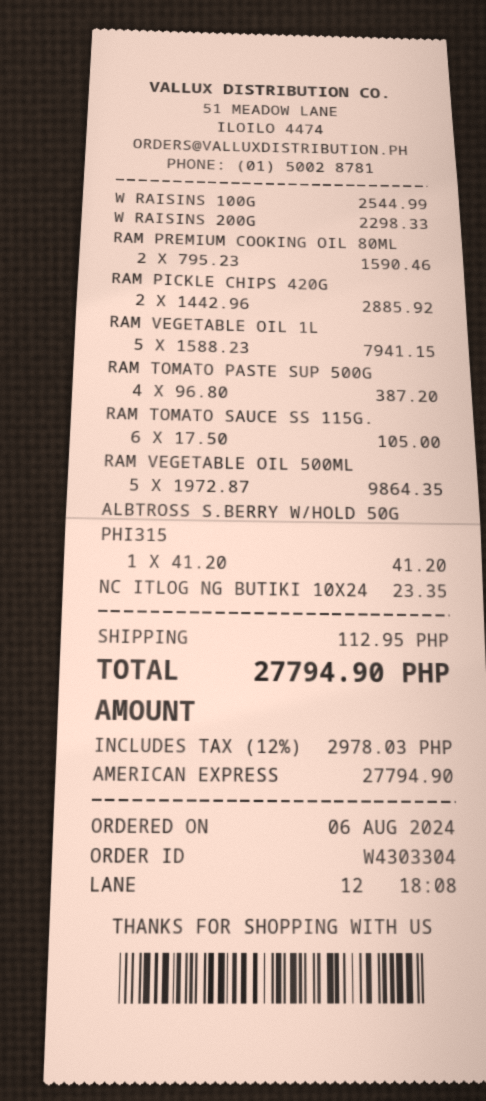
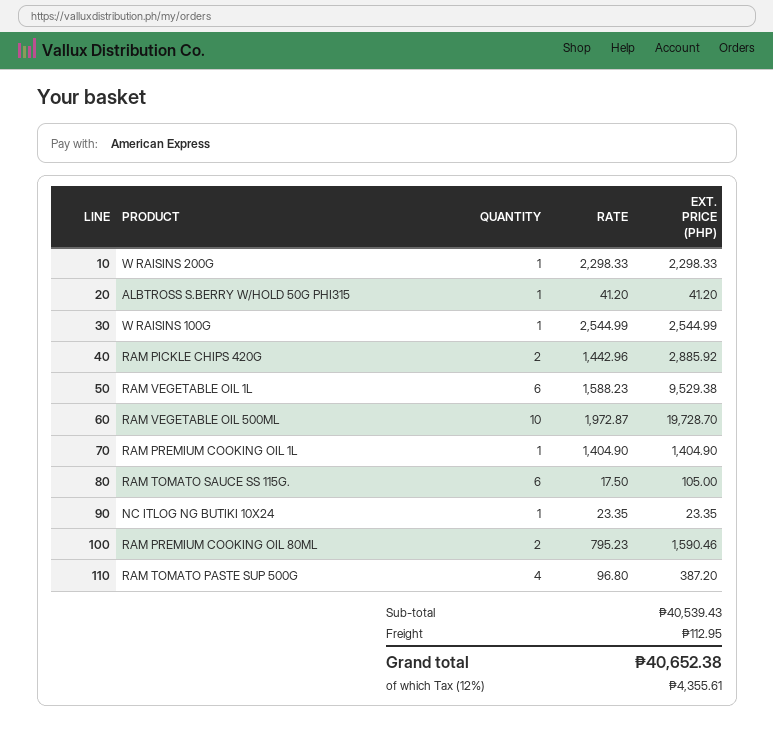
RAM VEGETABLE OIL 1L: 5 x 1588.23 = 7941.15 -> 6 x 1588.23 = 9529.38
RAM VEGETABLE OIL 500ML: 5 x 1972.87 = 9864.35 -> 10 x 1972.87 = 19728.70
RAM PREMIUM COOKING OIL 1L: none -> 1 x 1404.90 = 1404.90
tax: 12% = 2978.03 -> 12% = 4355.61
total: 27794.90 -> 40652.38

